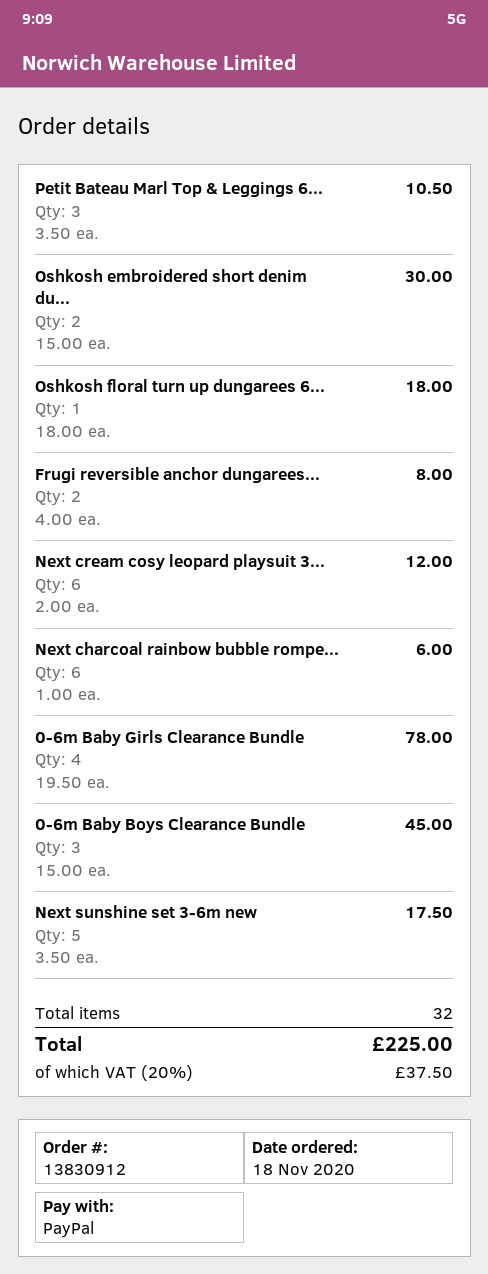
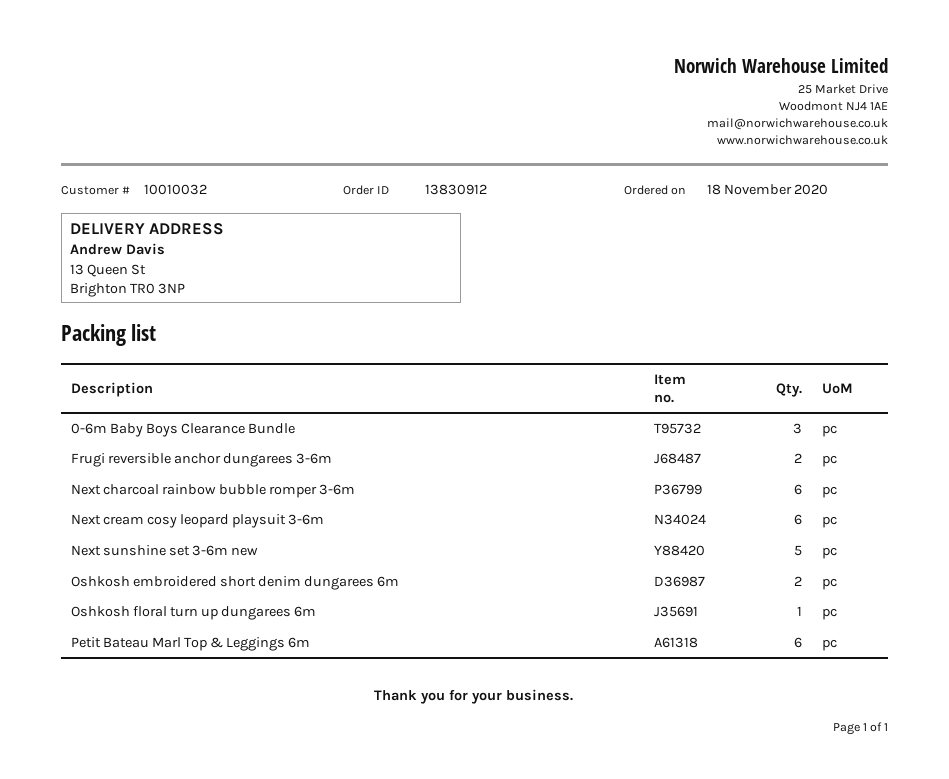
Petit Bateau Marl Top & Leggings 6...: 3 -> 6
0-6m Baby Girls Clearance Bundle: 4 -> none

